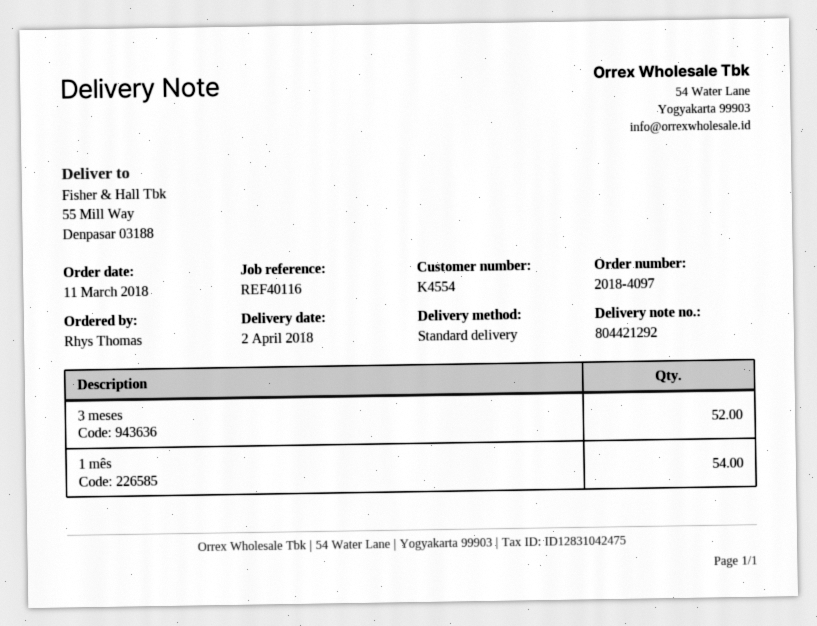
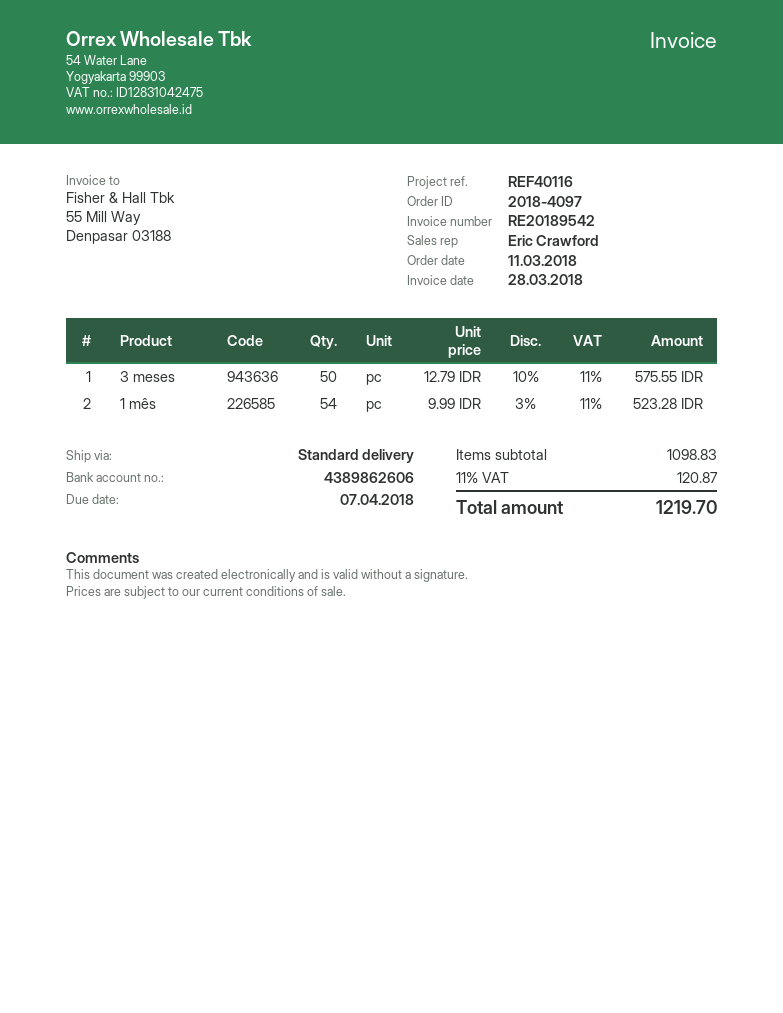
3 meses: 52 -> 50

